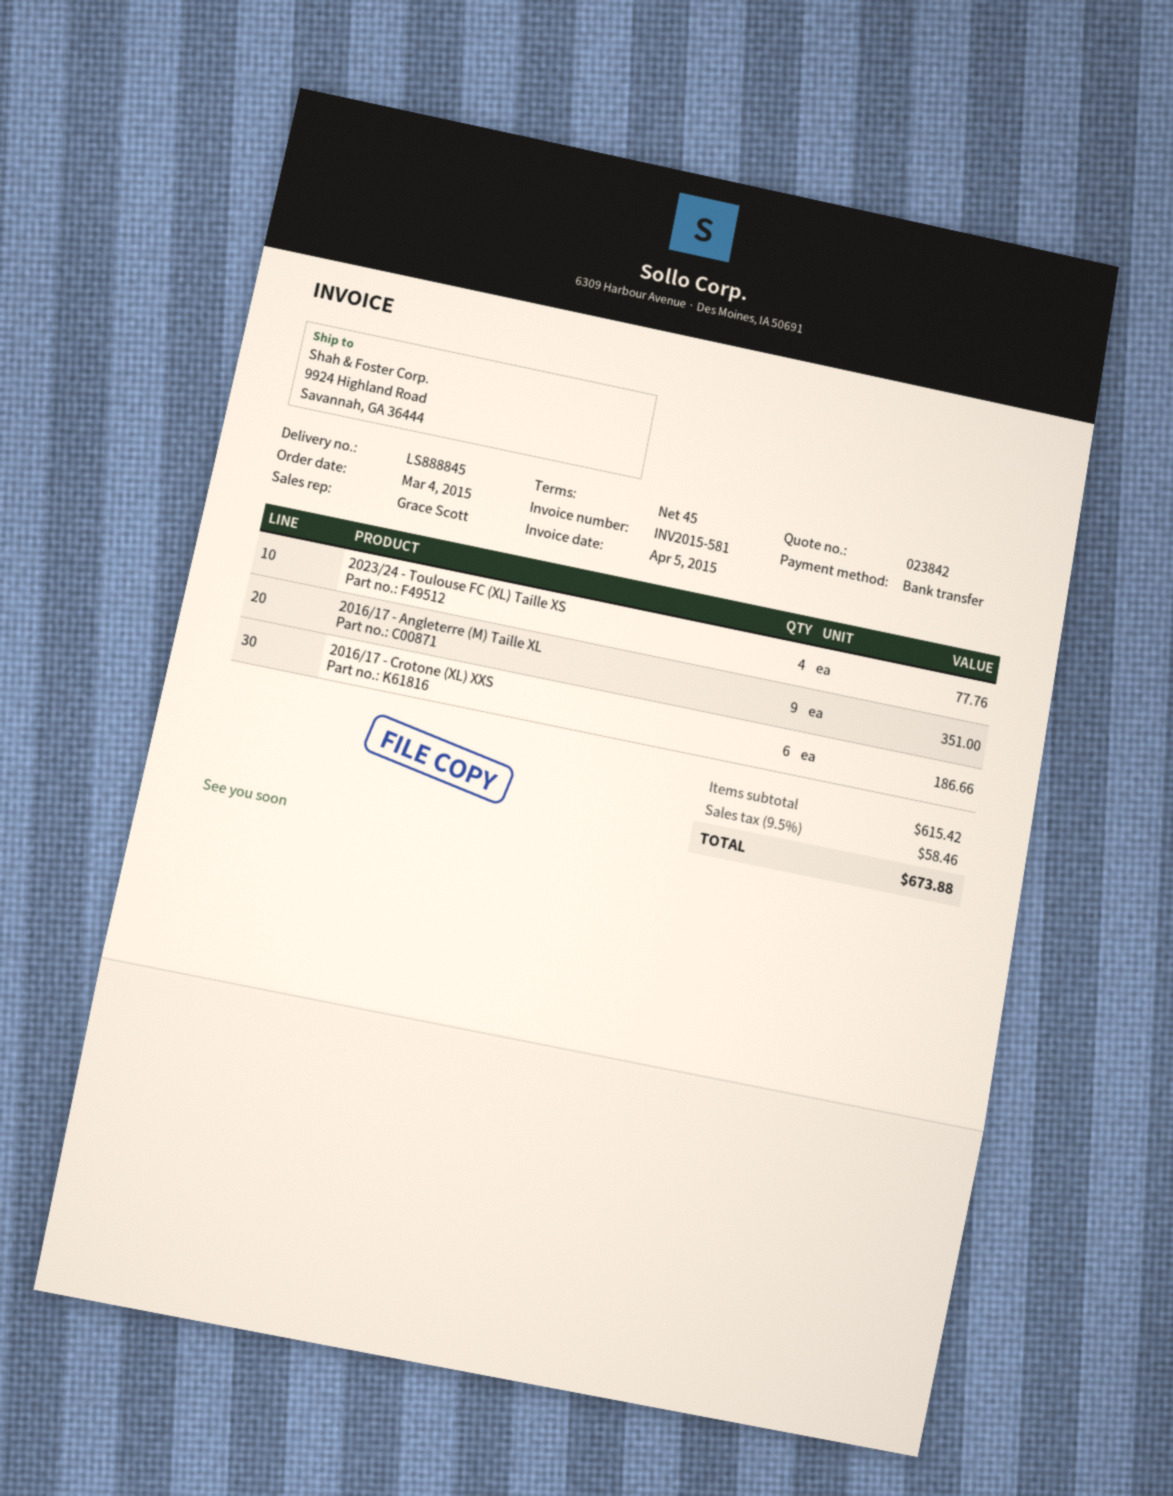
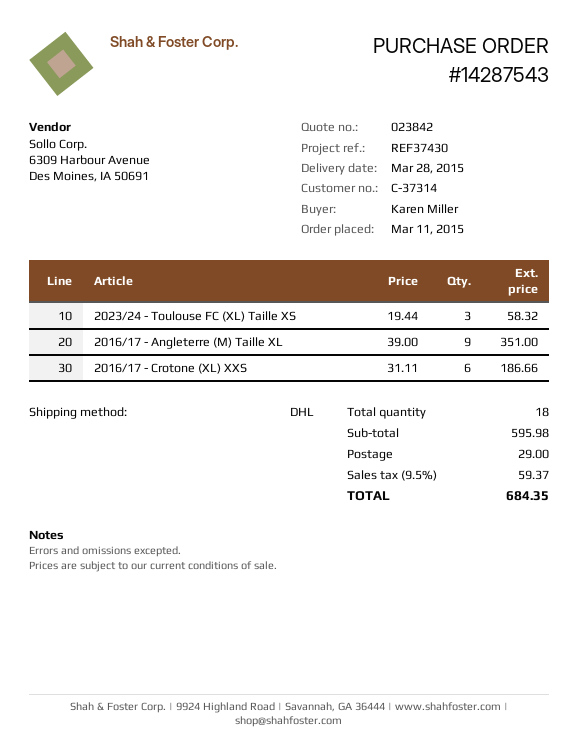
order date: 2015-03-04 -> 2015-03-11
2023/24 - Toulouse FC (XL) Taille XS: 4 for 77.76 -> 3 for 58.32
subtotal: 615.42 -> 595.98
shipping: none -> 29.00
tax: 9.5% = 58.46 -> 9.5% = 59.37
total: 673.88 -> 684.35

